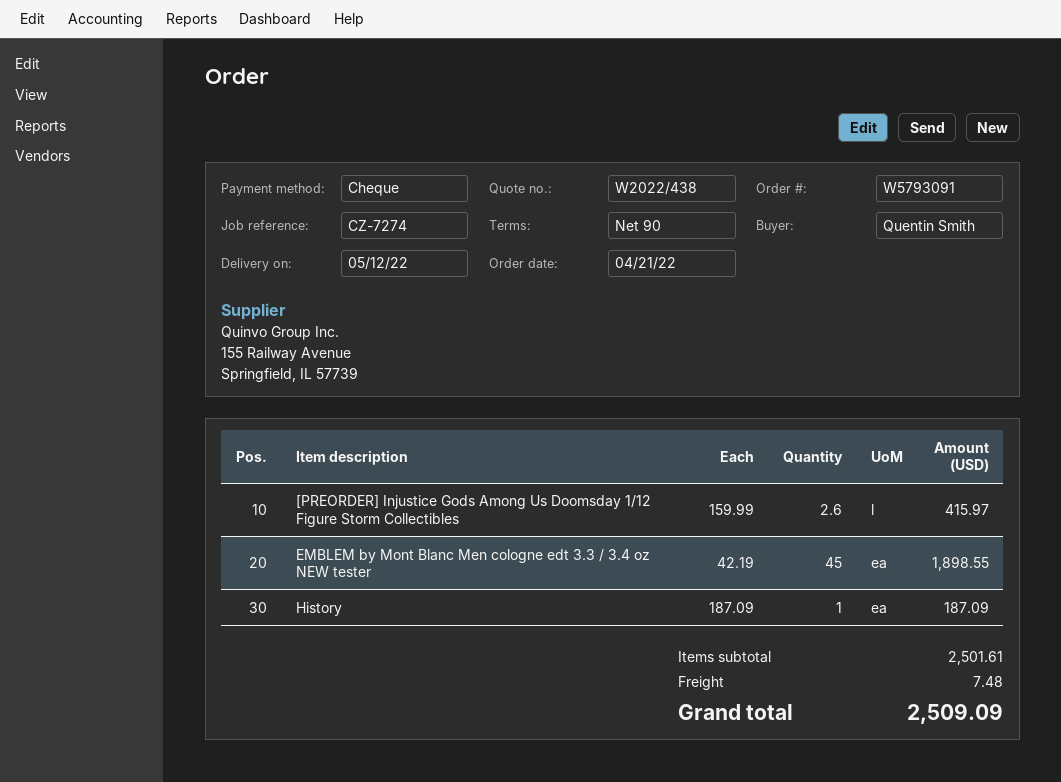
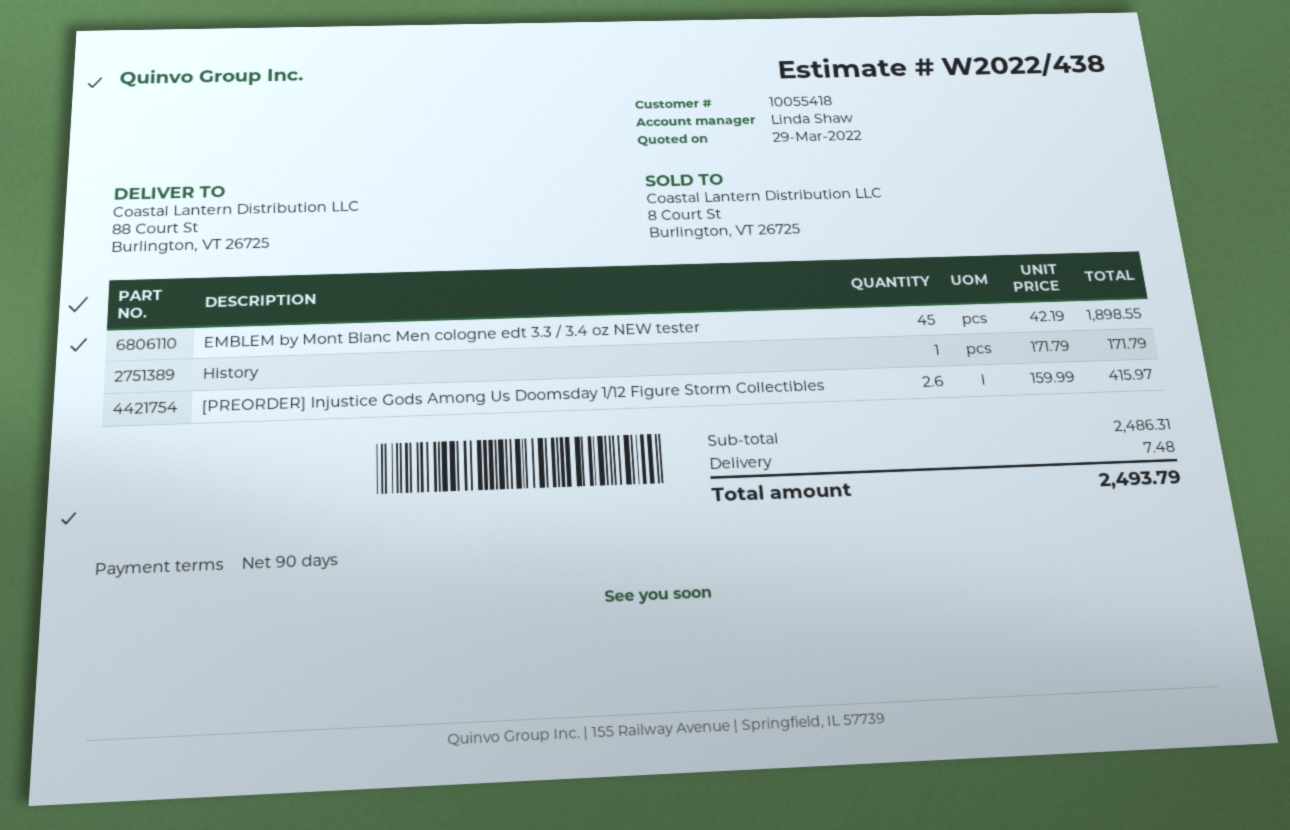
History: 1 x 187.09 = 187.09 -> 1 x 171.79 = 171.79
subtotal: 2501.61 -> 2486.31
total: 2509.09 -> 2493.79

